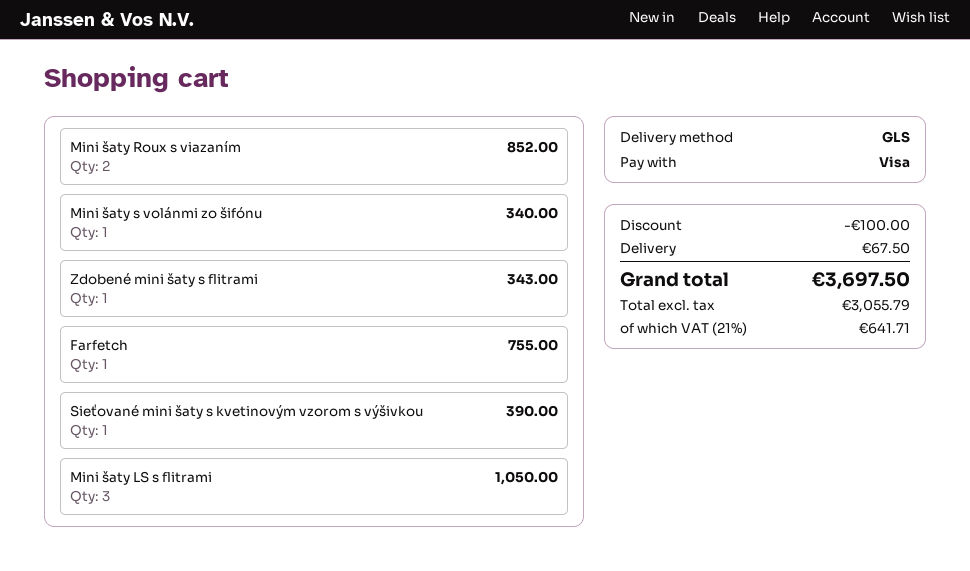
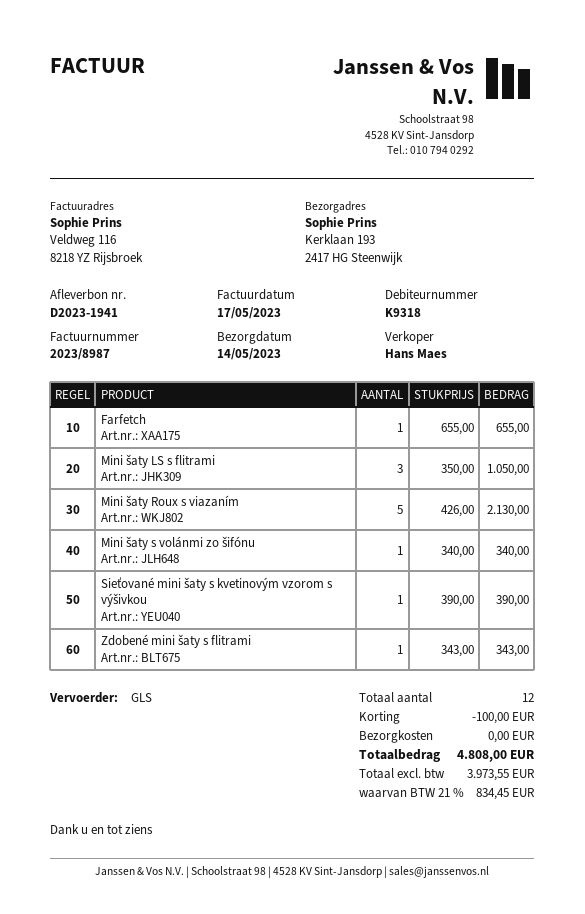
Mini šaty Roux s viazaním: 2 for 852.00 -> 5 for 2130.00
Farfetch: 1 for 755.00 -> 1 for 655.00
shipping: 67.50 -> 0.00
net: 3055.79 -> 3973.55
tax: 21% = 641.71 -> 21% = 834.45
total: 3697.50 -> 4808.00

